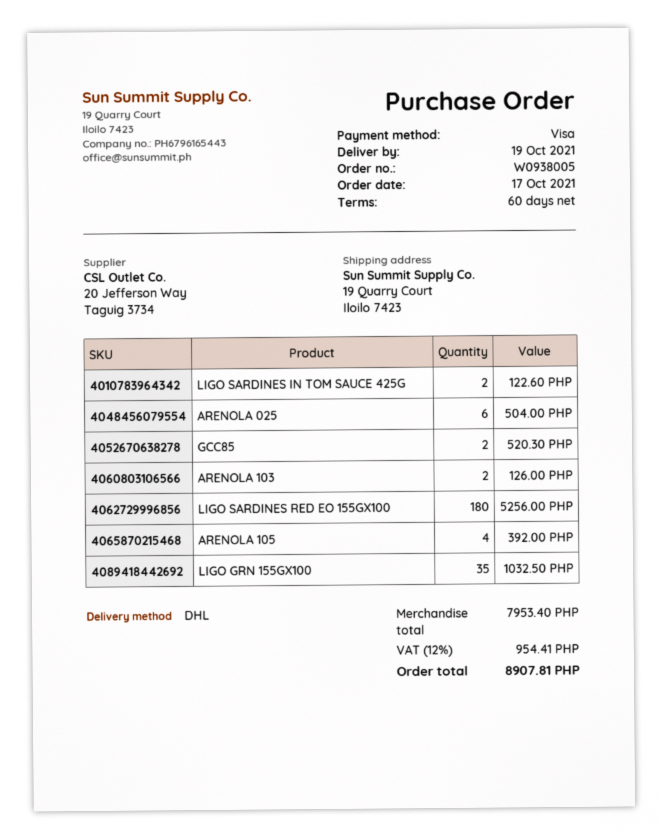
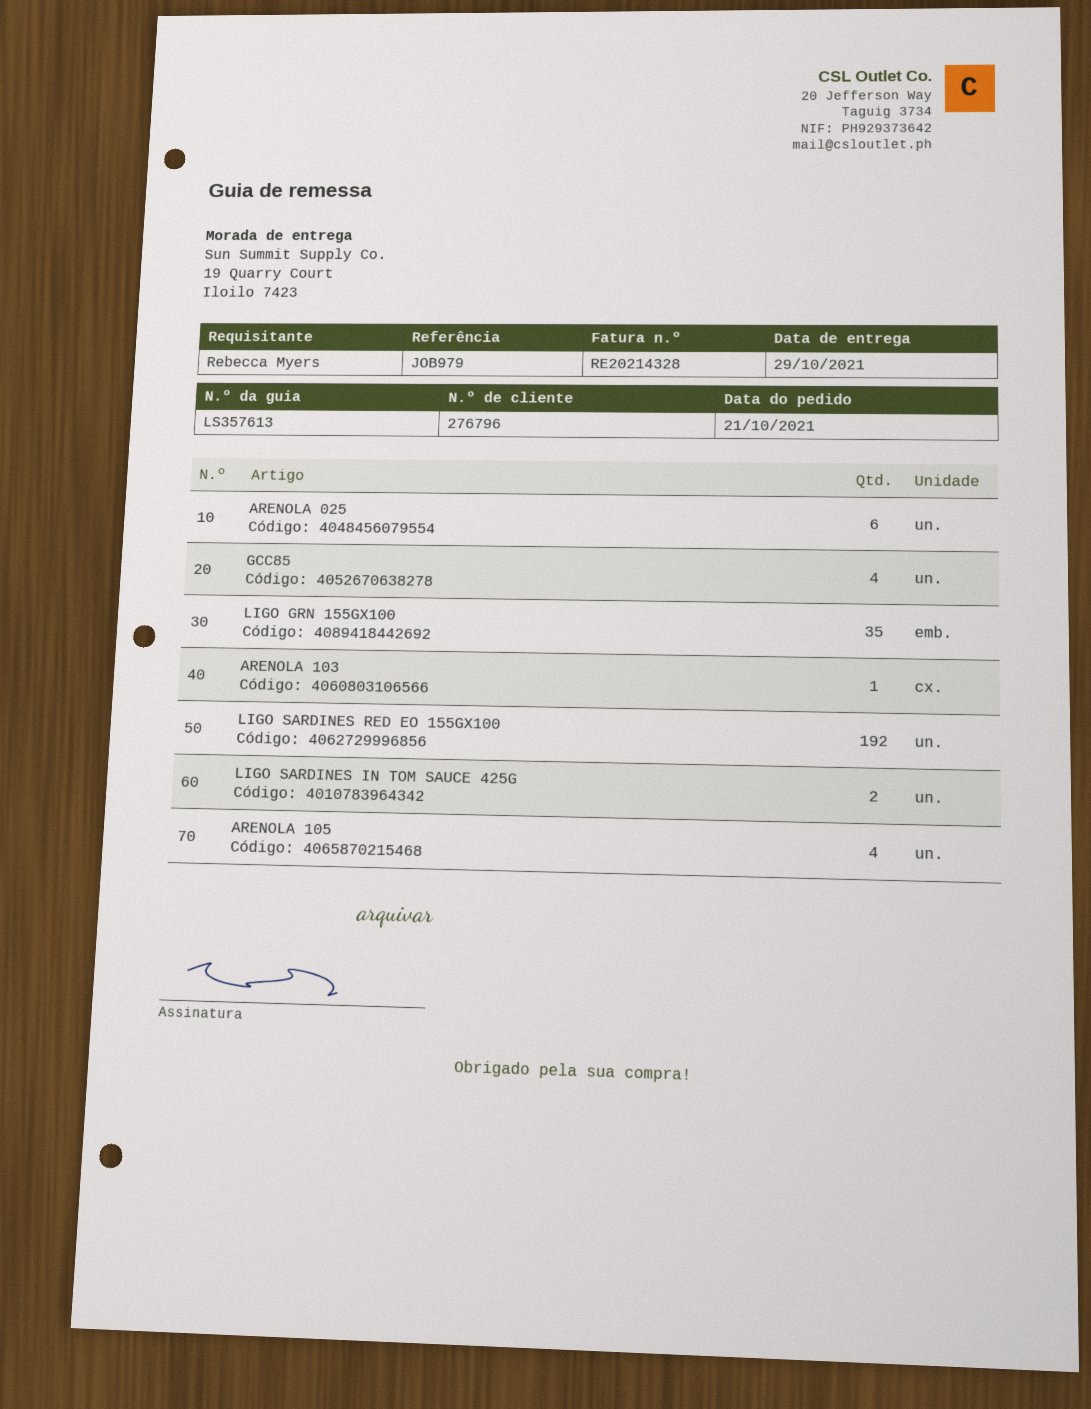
order date: 2021-10-17 -> 2021-10-21
delivery date: 2021-10-19 -> 2021-10-29
GCC85: 2 -> 4
ARENOLA 103: 2 -> 1
LIGO SARDINES RED EO 155GX100: 180 -> 192

